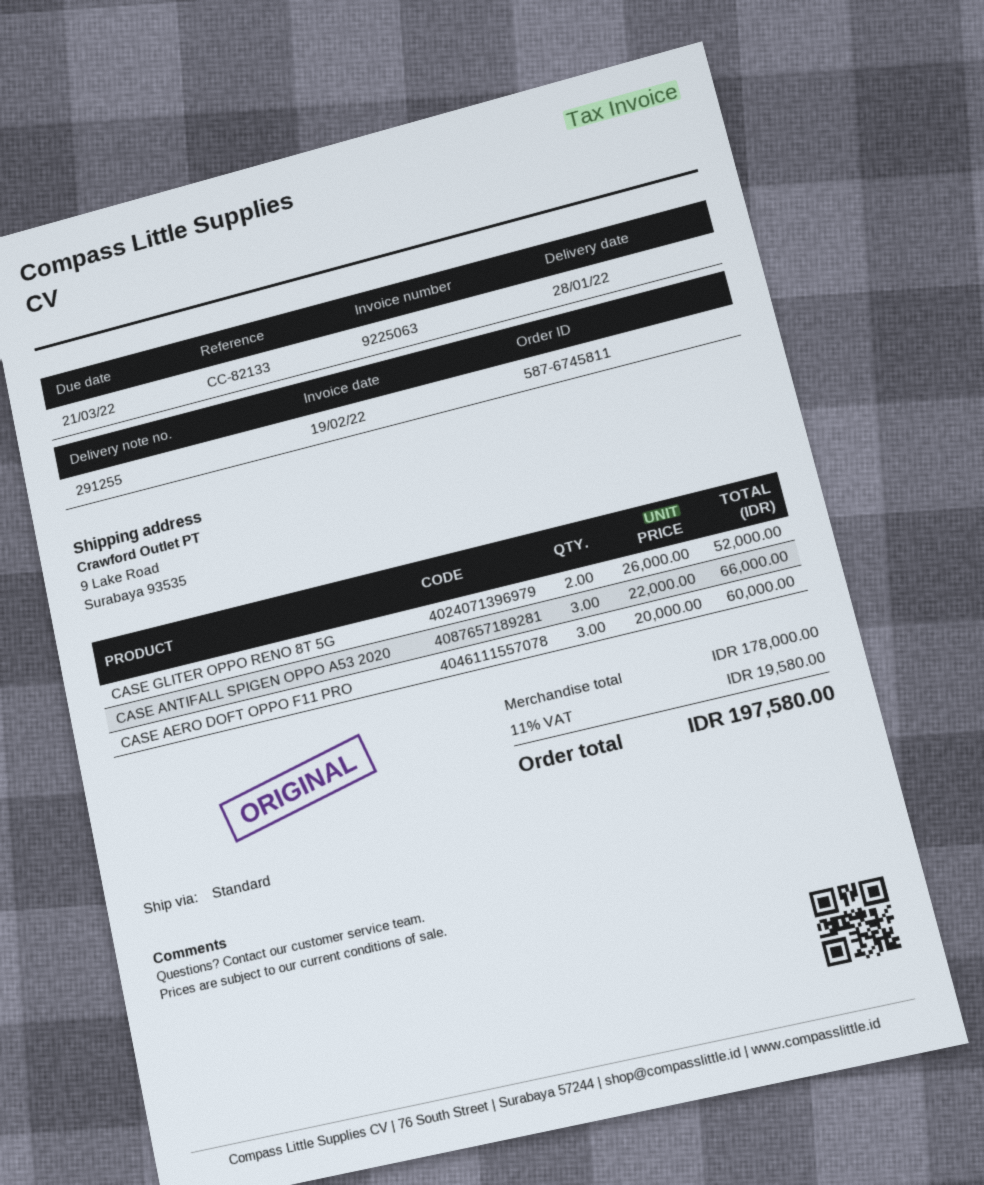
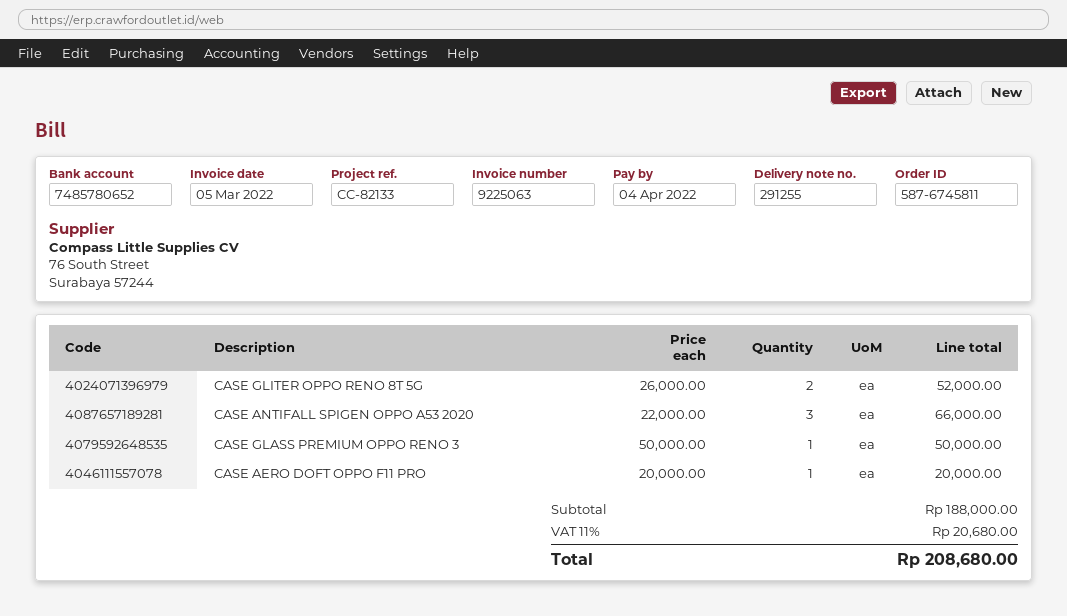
invoice date: 2022-02-19 -> 2022-03-05
due date: 2022-03-21 -> 2022-04-04
CASE AERO DOFT OPPO F11 PRO: 3 x 20000.00 = 60000.00 -> 1 x 20000.00 = 20000.00
CASE GLASS PREMIUM OPPO RENO 3: none -> 1 x 50000.00 = 50000.00
subtotal: 178000.00 -> 188000.00
tax: 11% = 19580.00 -> 11% = 20680.00
total: 197580.00 -> 208680.00

